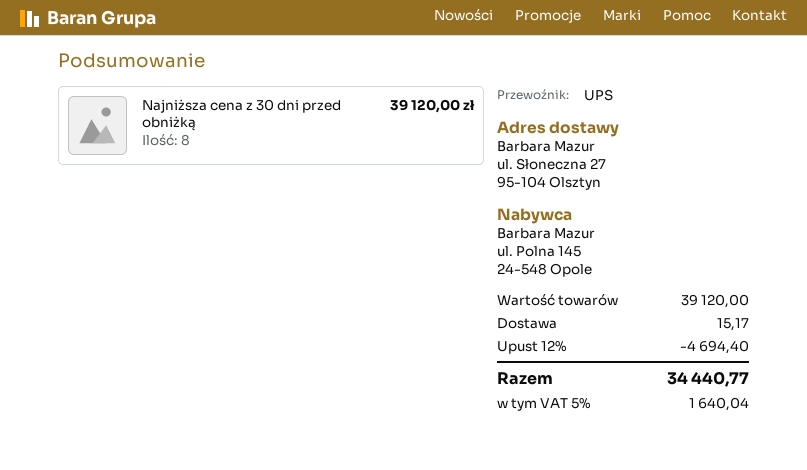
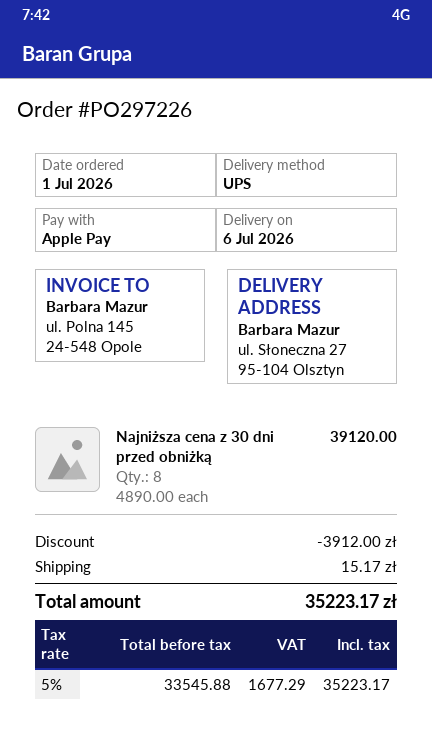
discount: 4694.40 -> 3912.00
tax: 5% = 1640.04 -> 5% = 1677.29
total: 34440.77 -> 35223.17

